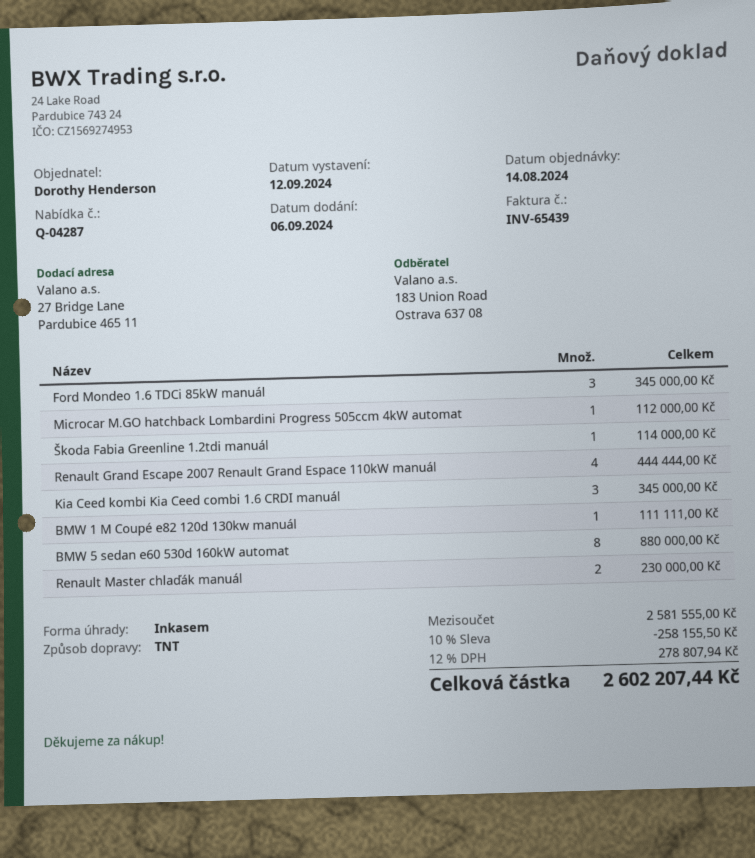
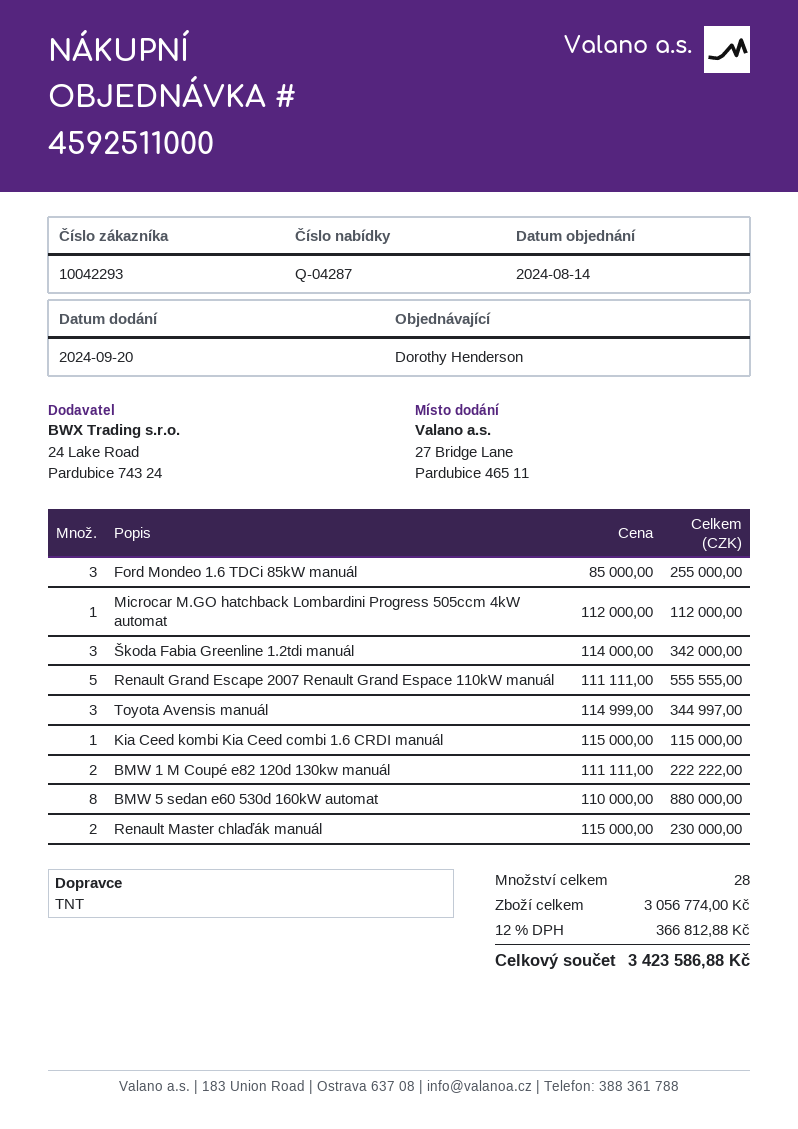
delivery date: 2024-09-06 -> 2024-09-20
Ford Mondeo 1.6 TDCi 85kW manuál: 3 for 345000.00 -> 3 for 255000.00
Škoda Fabia Greenline 1.2tdi manuál: 1 for 114000.00 -> 3 for 342000.00
Renault Grand Escape 2007 Renault Grand Espace 110kW manuál: 4 for 444444.00 -> 5 for 555555.00
Kia Ceed kombi Kia Ceed combi 1.6 CRDI manuál: 3 for 345000.00 -> 1 for 115000.00
BMW 1 M Coupé e82 120d 130kw manuál: 1 for 111111.00 -> 2 for 222222.00
Toyota Avensis manuál: none -> 3 for 344997.00
subtotal: 2581555.00 -> 3056774.00
discount: 10% = 258155.50 -> none
tax: 12% = 278807.94 -> 12% = 366812.88
total: 2602207.44 -> 3423586.88

